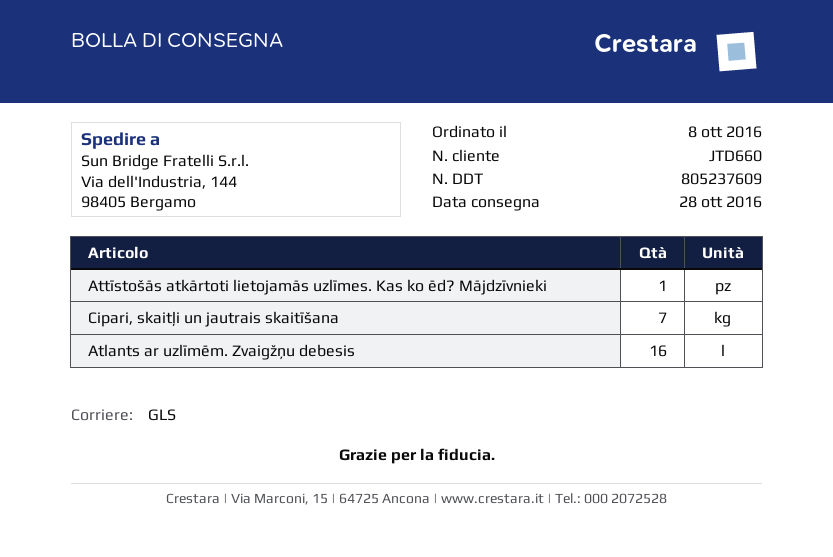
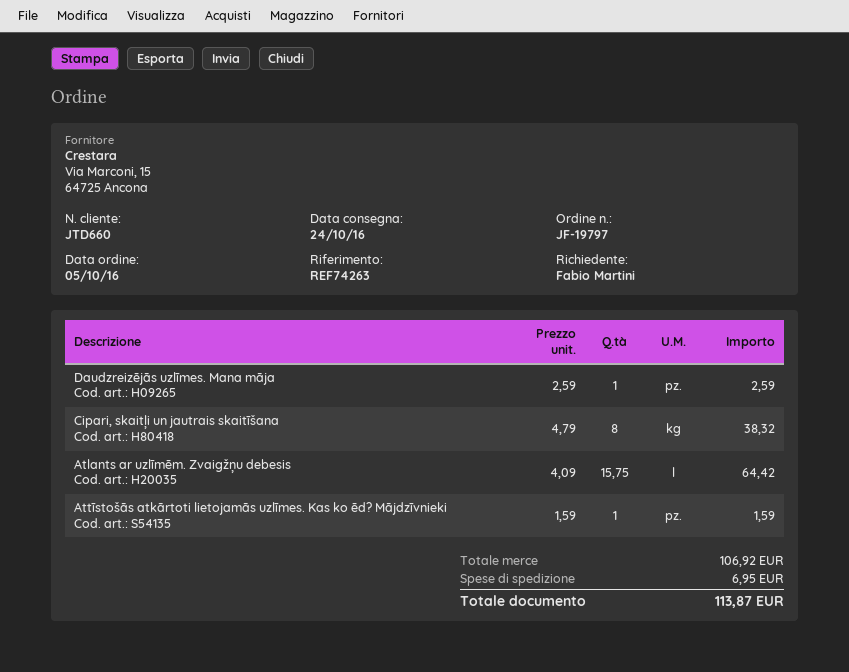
order date: 2016-10-08 -> 2016-10-05
delivery date: 2016-10-28 -> 2016-10-24
Cipari, skaitļi un jautrais skaitīšana: 7 -> 8
Atlants ar uzlīmēm. Zvaigžņu debesis: 16 -> 15.75
Daudzreizējās uzlīmes. Mana māja: none -> 1

